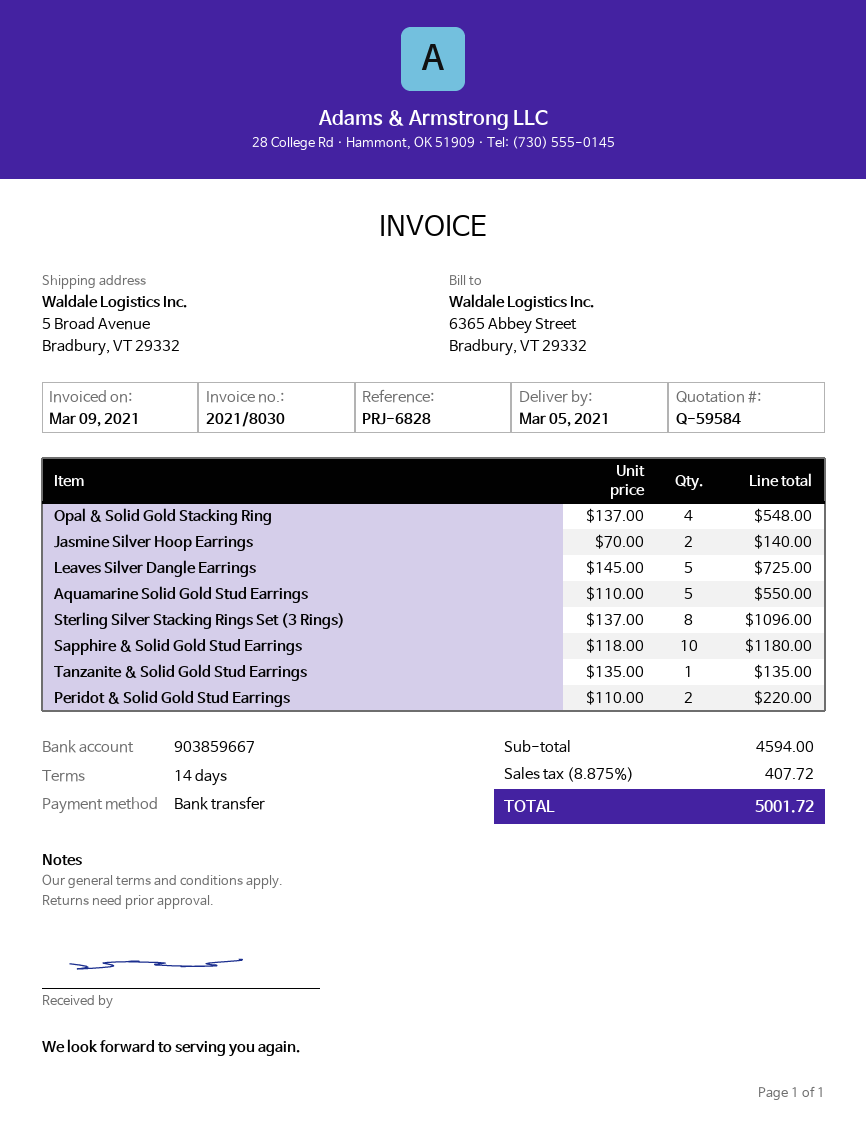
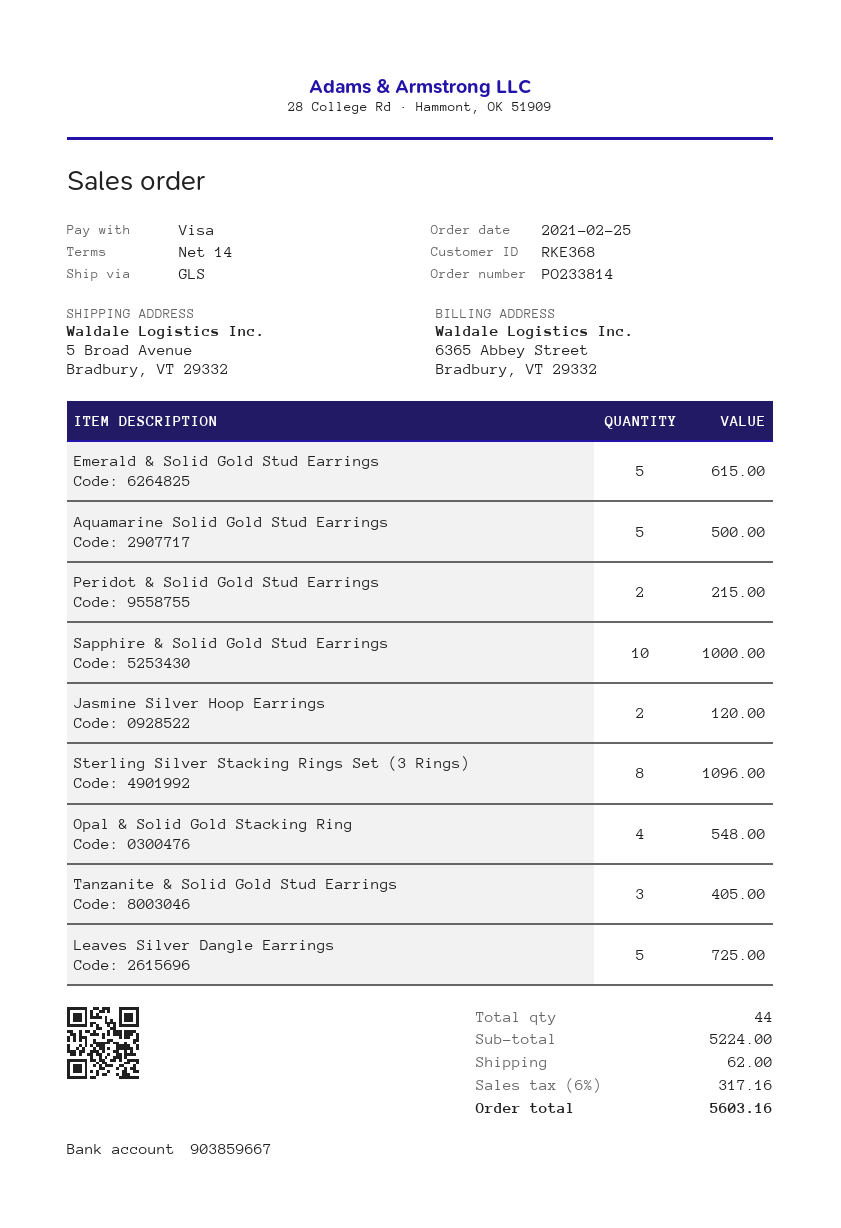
payment method: bank transfer -> Visa
Jasmine Silver Hoop Earrings: 2 for 140.00 -> 2 for 120.00
Aquamarine Solid Gold Stud Earrings: 5 for 550.00 -> 5 for 500.00
Sapphire & Solid Gold Stud Earrings: 10 for 1180.00 -> 10 for 1000.00
Tanzanite & Solid Gold Stud Earrings: 1 for 135.00 -> 3 for 405.00
Peridot & Solid Gold Stud Earrings: 2 for 220.00 -> 2 for 215.00
Emerald & Solid Gold Stud Earrings: none -> 5 for 615.00
subtotal: 4594.00 -> 5224.00
shipping: none -> 62.00
tax: 8.875% = 407.72 -> 6% = 317.16
total: 5001.72 -> 5603.16

